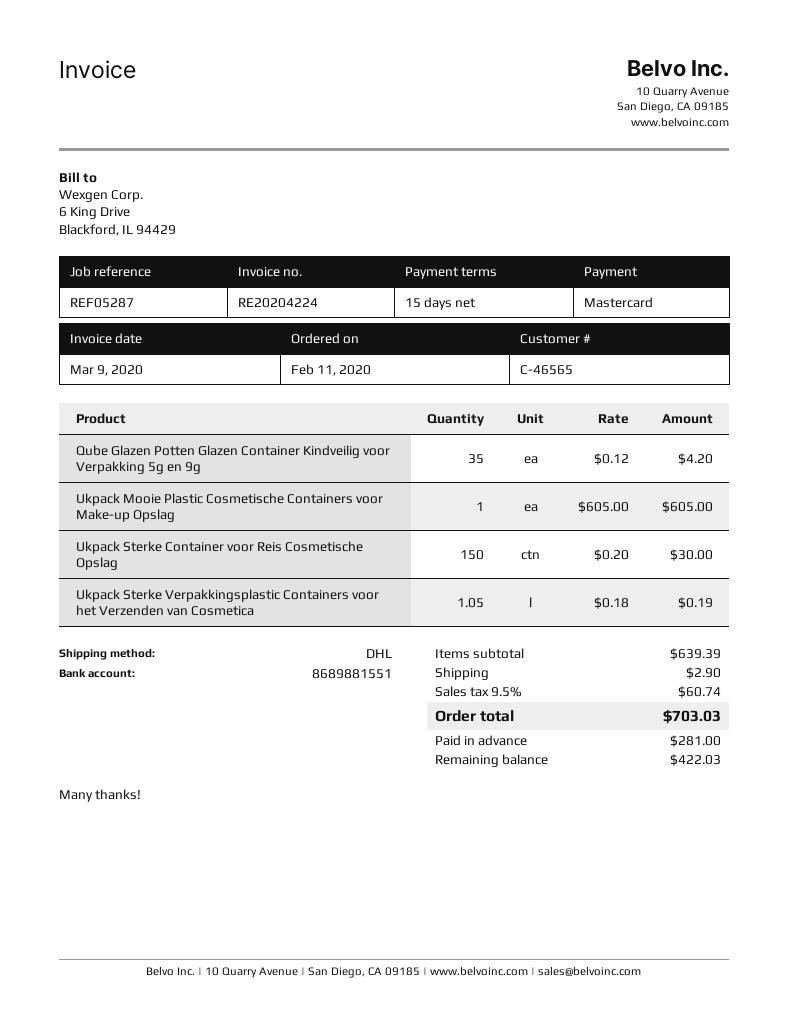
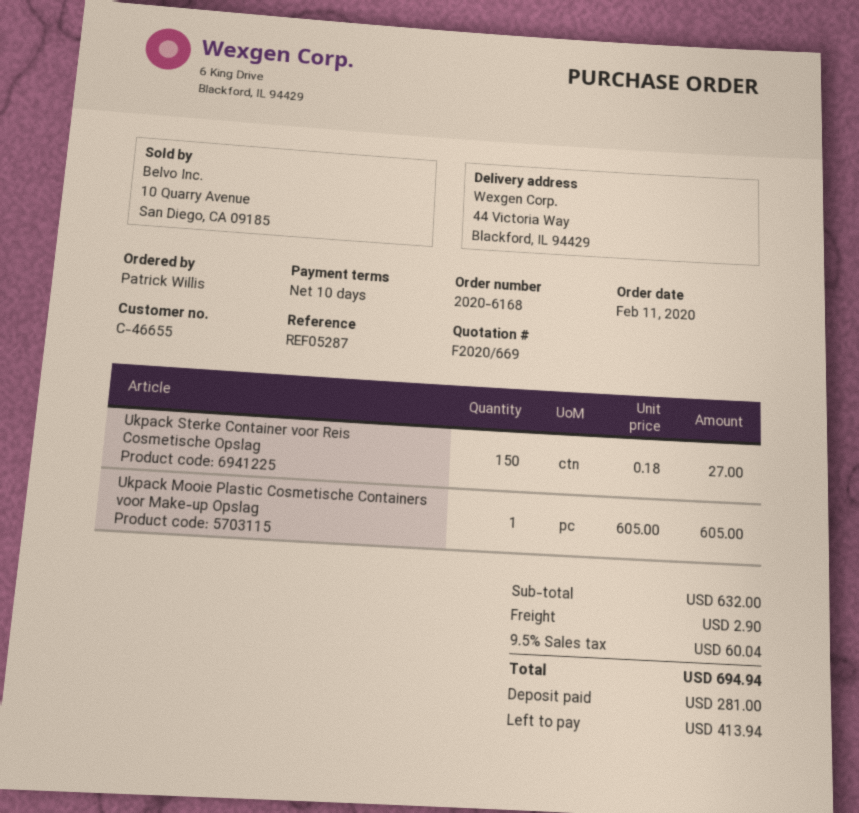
payment terms: 15 days -> 10 days
customer number: C-46565 -> C-46655
Qube Glazen Potten Glazen Container Kindveilig voor Verpakking 5g en 9g: 35 x 0.12 = 4.20 -> none
Ukpack Sterke Container voor Reis Cosmetische Opslag: 150 x 0.20 = 30.00 -> 150 x 0.18 = 27.00
Ukpack Sterke Verpakkingsplastic Containers voor het Verzenden van Cosmetica: 1.05 x 0.18 = 0.19 -> none
subtotal: 639.39 -> 632.00
tax: 9.5% = 60.74 -> 9.5% = 60.04
total: 703.03 -> 694.94
balance: 422.03 -> 413.94

